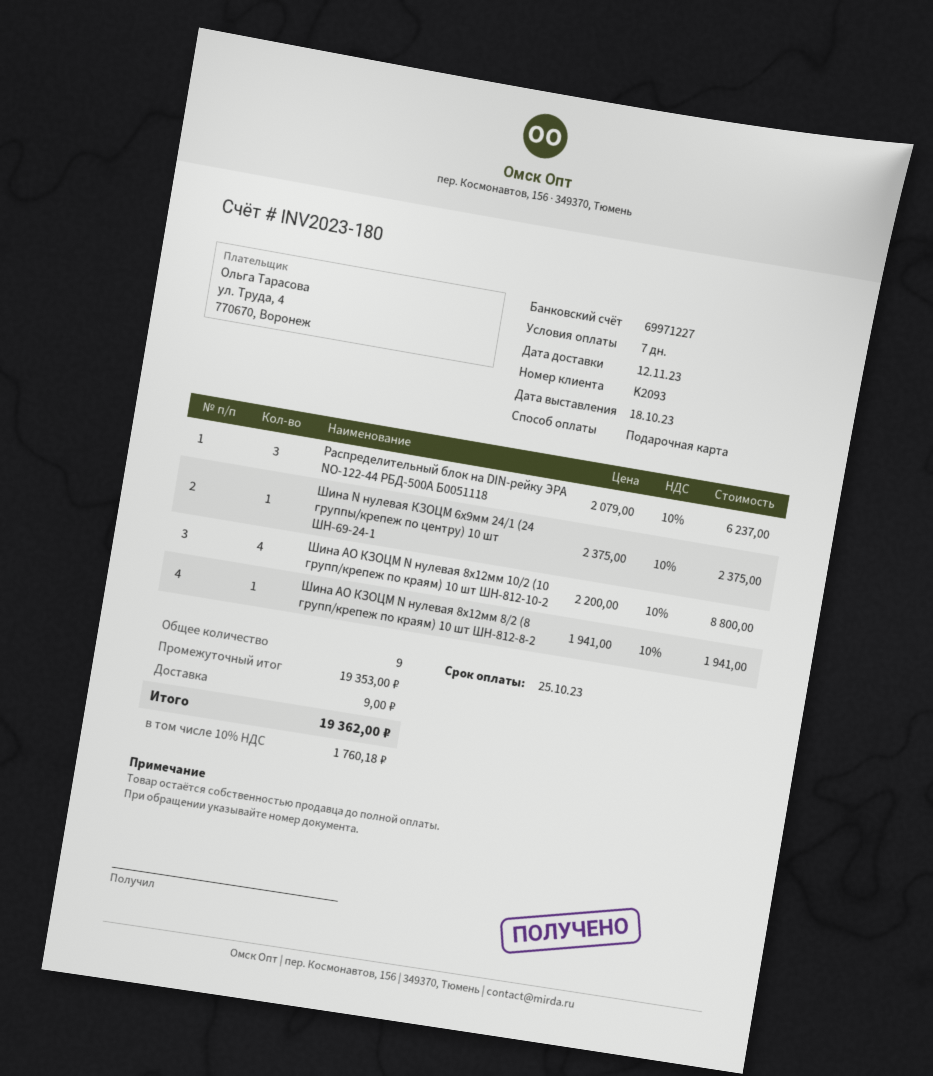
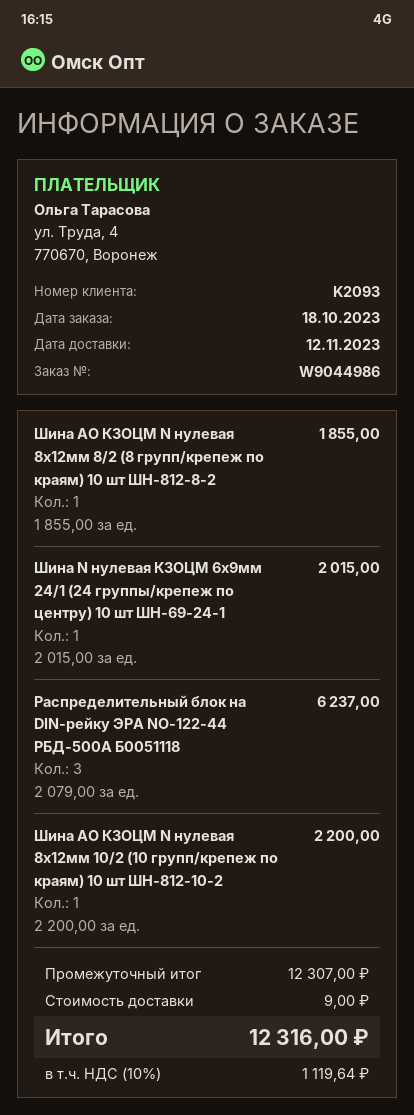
Шина N нулевая КЗОЦМ 6х9мм 24/1 (24 группы/крепеж по центру) 10 шт ШН-69-24-1: 1 x 2375.00 = 2375.00 -> 1 x 2015.00 = 2015.00
Шина АО КЗОЦМ N нулевая 8x12мм 10/2 (10 групп/крепеж по краям) 10 шт ШН-812-10-2: 4 x 2200.00 = 8800.00 -> 1 x 2200.00 = 2200.00
Шина АО КЗОЦМ N нулевая 8x12мм 8/2 (8 групп/крепеж по краям) 10 шт ШН-812-8-2: 1 x 1941.00 = 1941.00 -> 1 x 1855.00 = 1855.00
subtotal: 19353.00 -> 12307.00
tax: 10% = 1760.18 -> 10% = 1119.64
total: 19362.00 -> 12316.00

